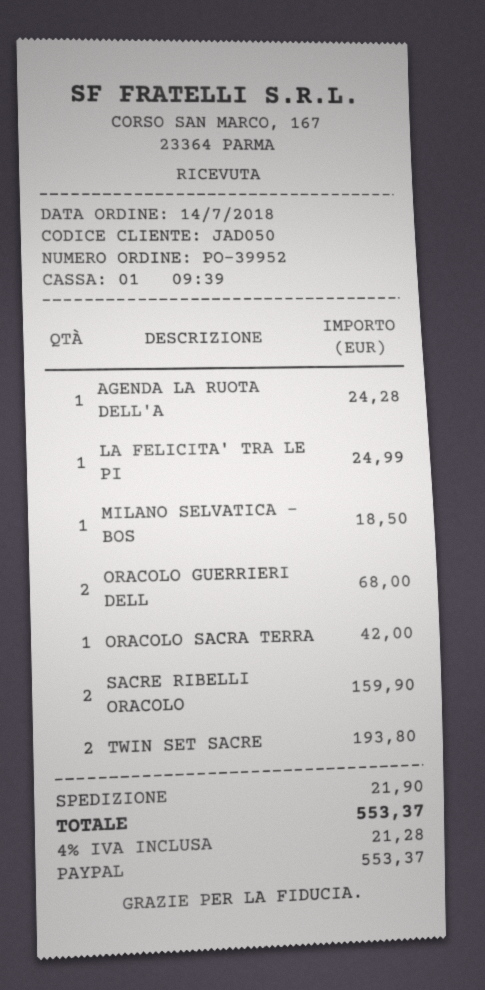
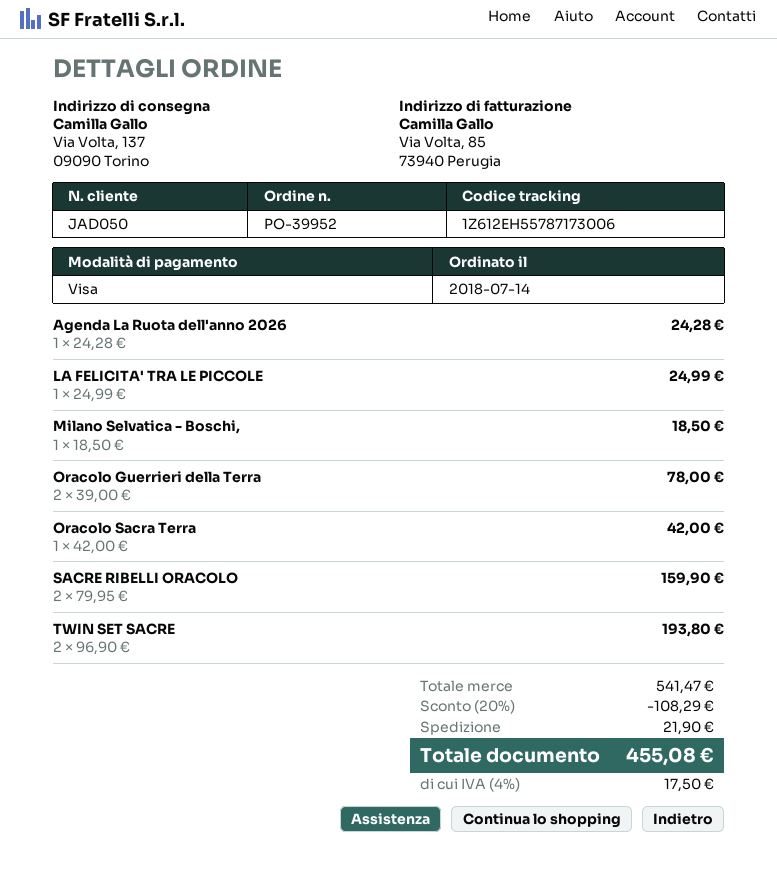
payment method: PayPal -> Visa
ORACOLO GUERRIERI DELL: 2 for 68.00 -> 2 for 78.00
discount: none -> 20% = 108.29
tax: 4% = 21.28 -> 4% = 17.50
total: 553.37 -> 455.08

